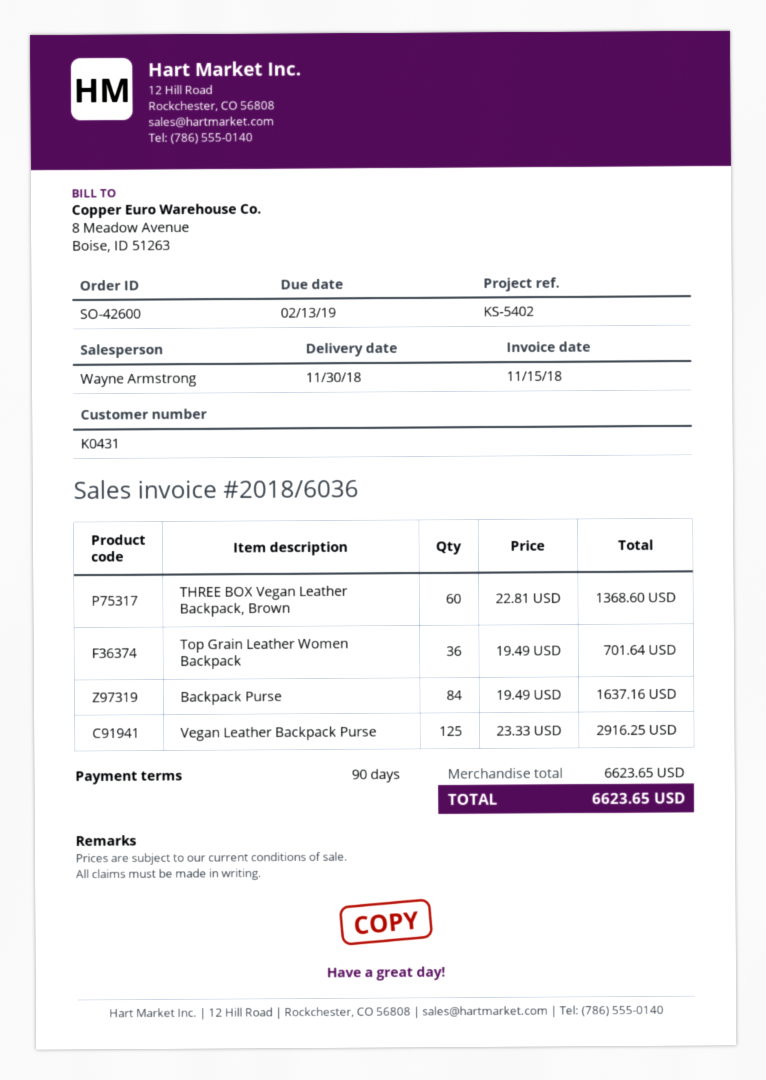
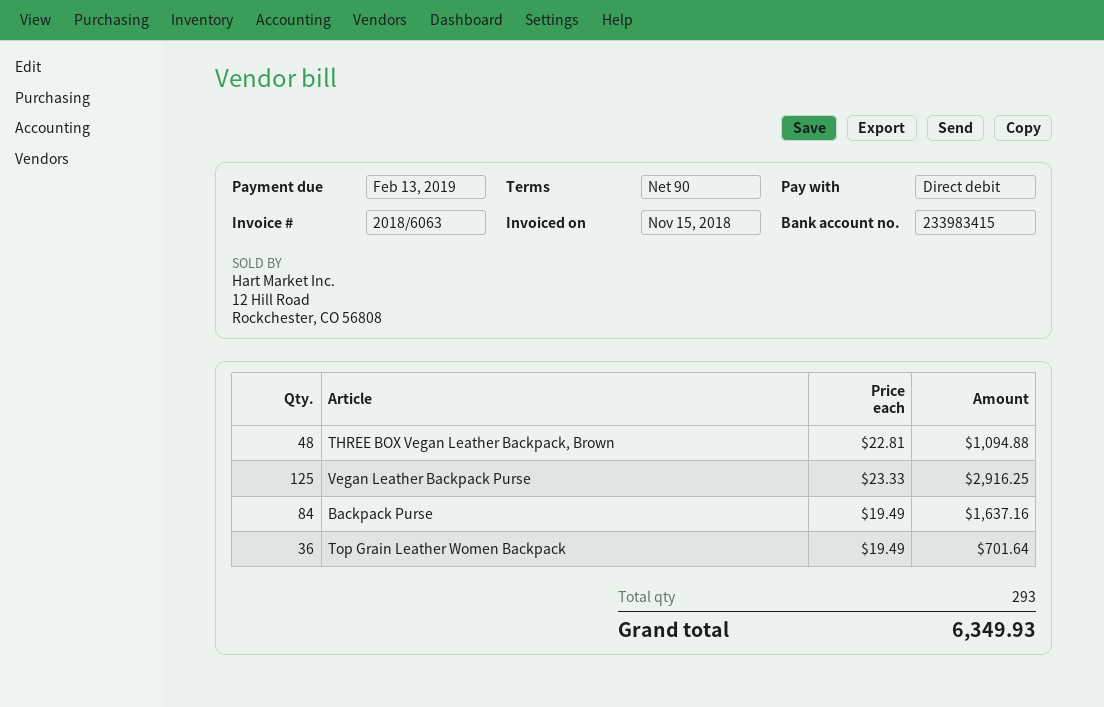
invoice number: 2018/6036 -> 2018/6063
THREE BOX Vegan Leather Backpack, Brown: 60 x 22.81 = 1368.60 -> 48 x 22.81 = 1094.88
total: 6623.65 -> 6349.93

